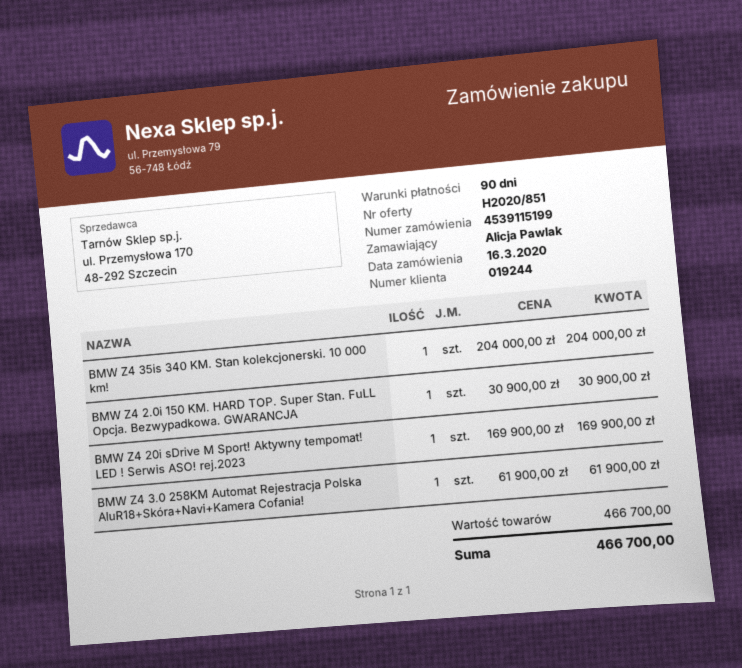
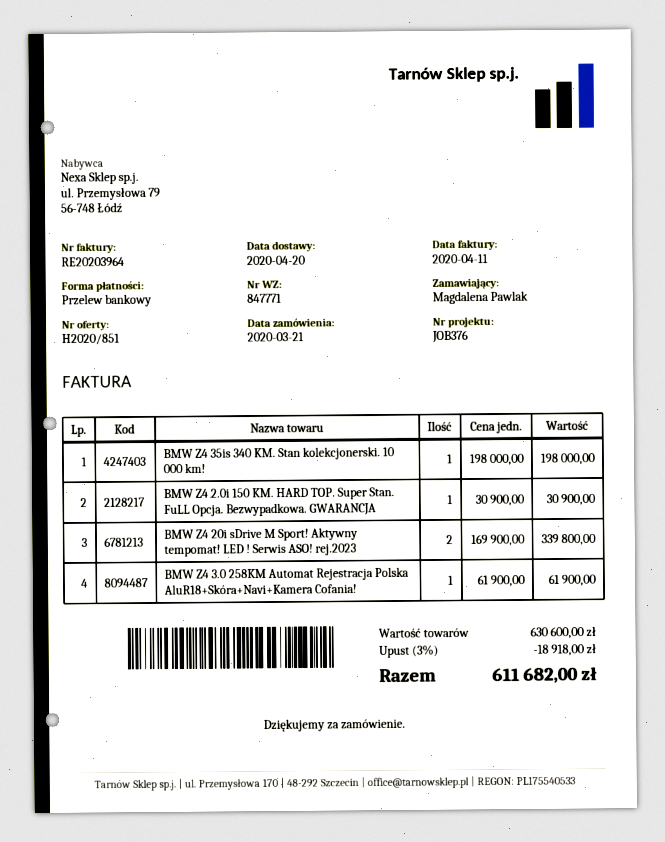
order date: 2020-03-16 -> 2020-03-21
ordered by: Alicja Pawlak -> Magdalena Pawlak
BMW Z4 35is 340 KM. Stan kolekcjonerski. 10 000 km!: 1 x 204000.00 = 204000.00 -> 1 x 198000.00 = 198000.00
BMW Z4 20i sDrive M Sport! Aktywny tempomat! LED ! Serwis ASO! rej.2023: 1 x 169900.00 = 169900.00 -> 2 x 169900.00 = 339800.00
subtotal: 466700.00 -> 630600.00
discount: none -> 3% = 18918.00
total: 466700.00 -> 611682.00

